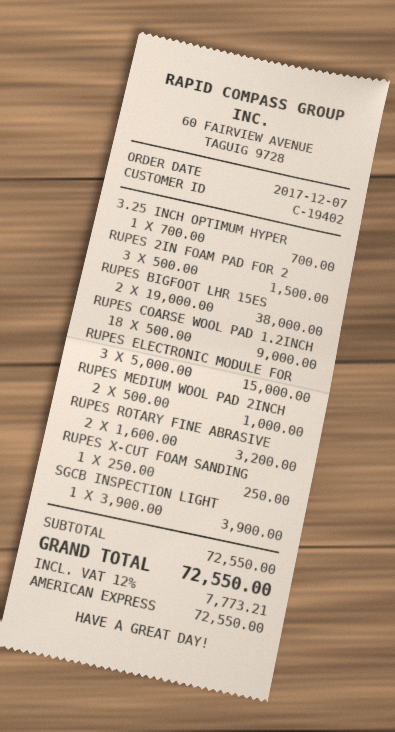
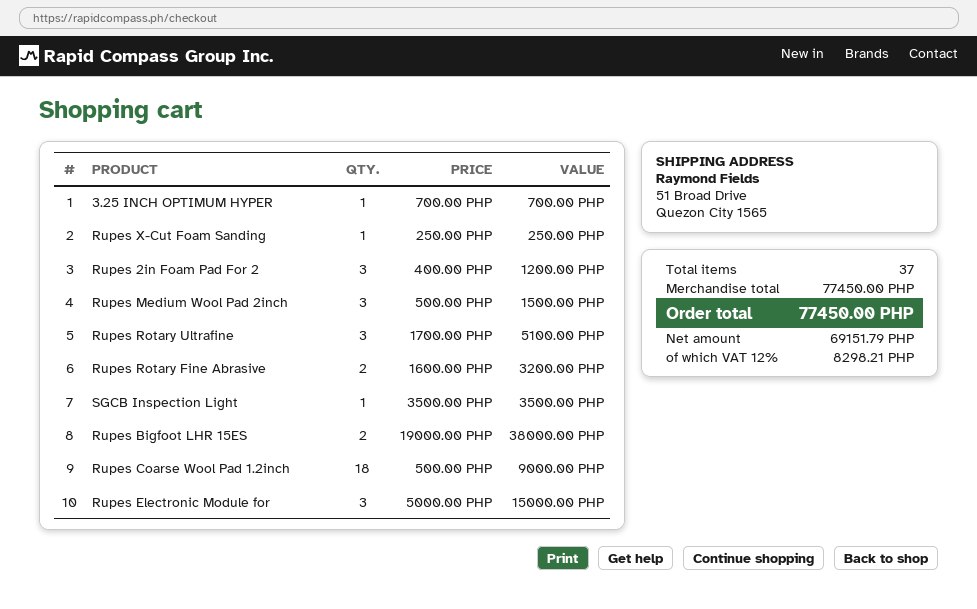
RUPES 2IN FOAM PAD FOR 2: 3 x 500.00 = 1500.00 -> 3 x 400.00 = 1200.00
RUPES MEDIUM WOOL PAD 2INCH: 2 x 500.00 = 1000.00 -> 3 x 500.00 = 1500.00
SGCB INSPECTION LIGHT: 1 x 3900.00 = 3900.00 -> 1 x 3500.00 = 3500.00
Rupes Rotary Ultrafine: none -> 3 x 1700.00 = 5100.00
subtotal: 72550.00 -> 77450.00
tax: 12% = 7773.21 -> 12% = 8298.21
total: 72550.00 -> 77450.00

